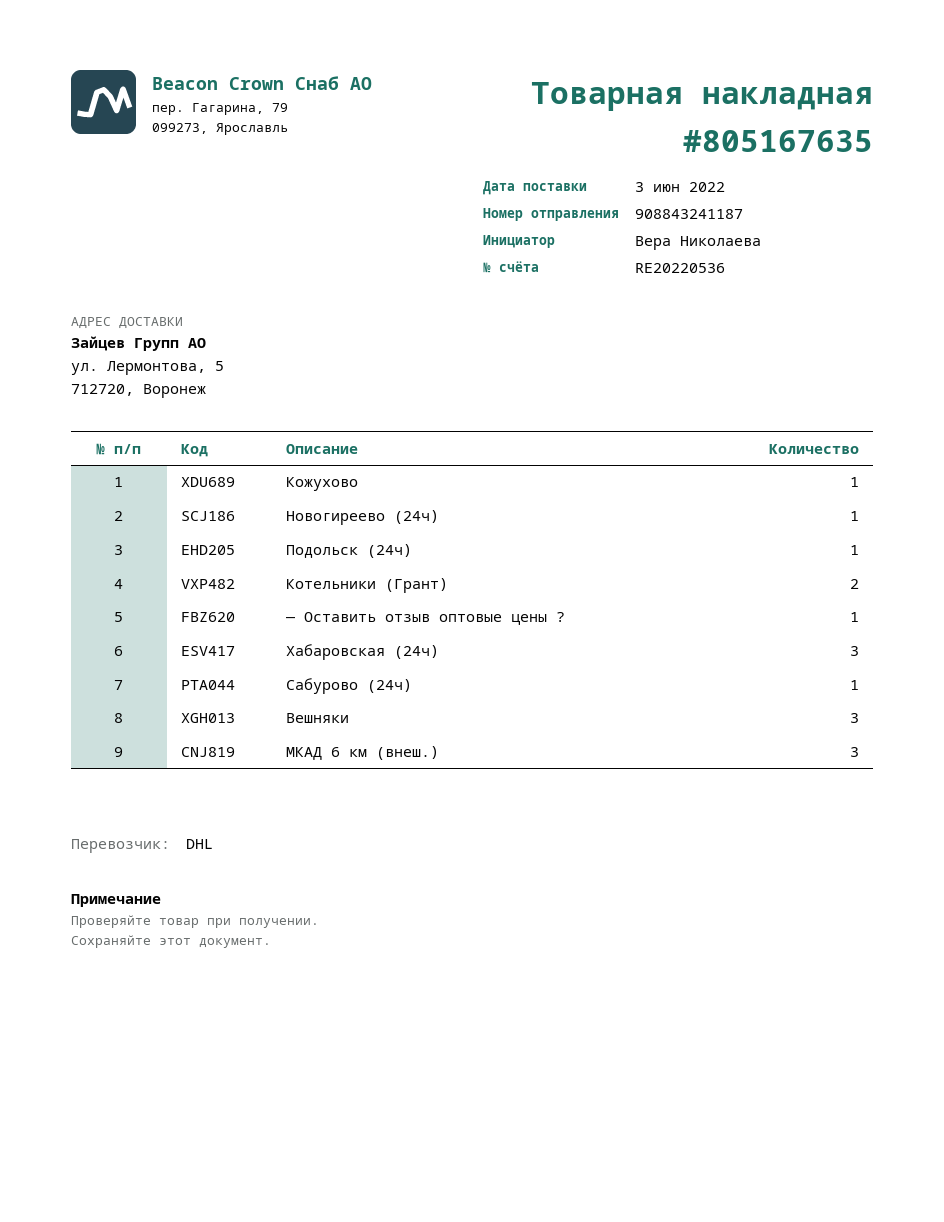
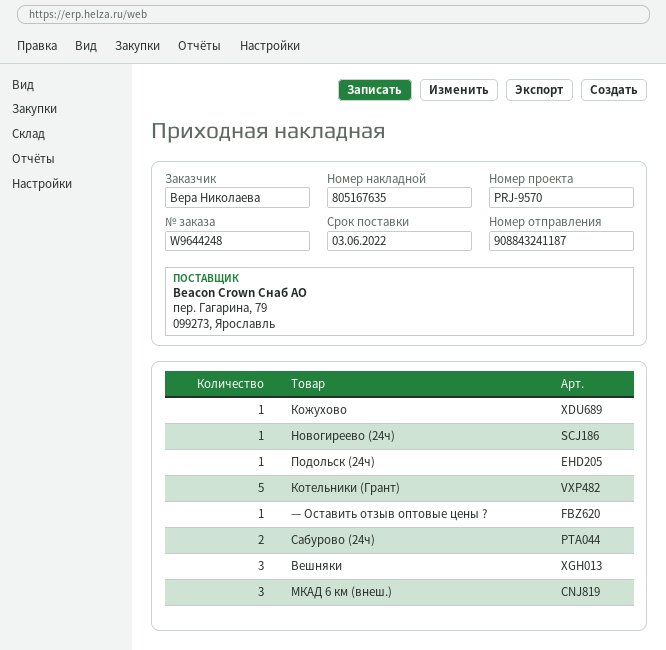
Котельники (Грант): 2 -> 5
Хабаровская (24ч): 3 -> none
Сабурово (24ч): 1 -> 2

